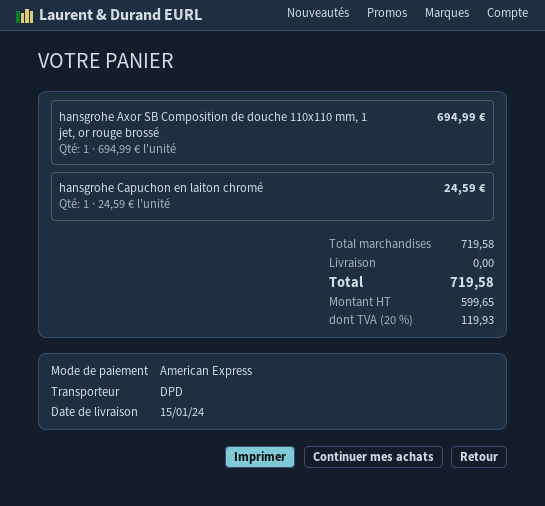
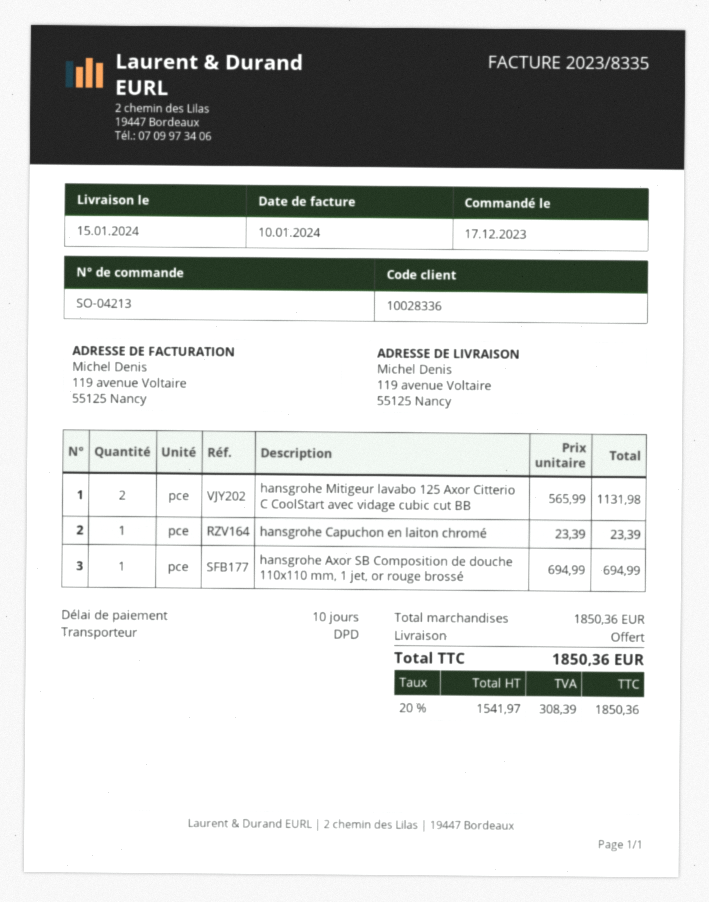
hansgrohe Capuchon en laiton chromé: 1 x 24.59 = 24.59 -> 1 x 23.39 = 23.39
hansgrohe Mitigeur lavabo 125 Axor Citterio C CoolStart avec vidage cubic cut BB: none -> 2 x 565.99 = 1131.98
subtotal: 719.58 -> 1850.36
net: 599.65 -> 1541.97
tax: 20% = 119.93 -> 20% = 308.39
total: 719.58 -> 1850.36

